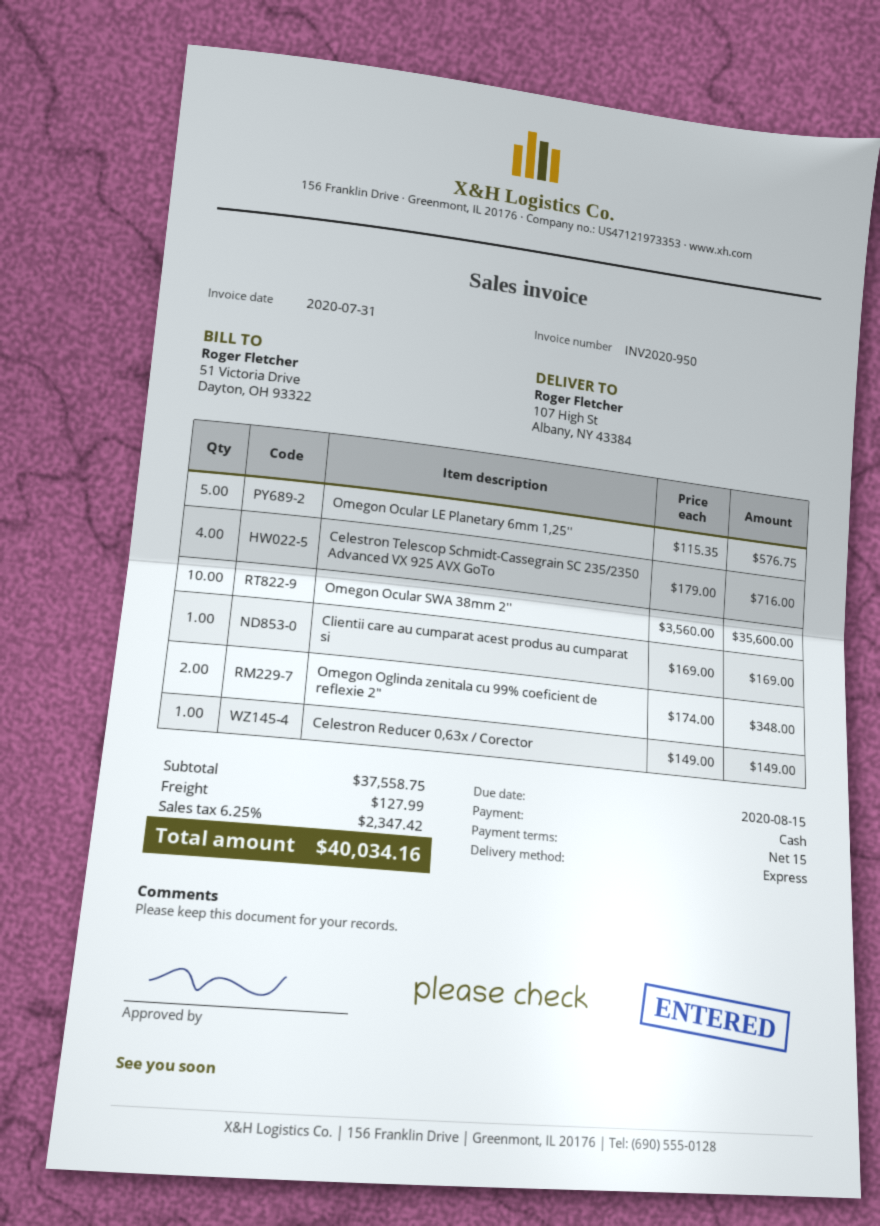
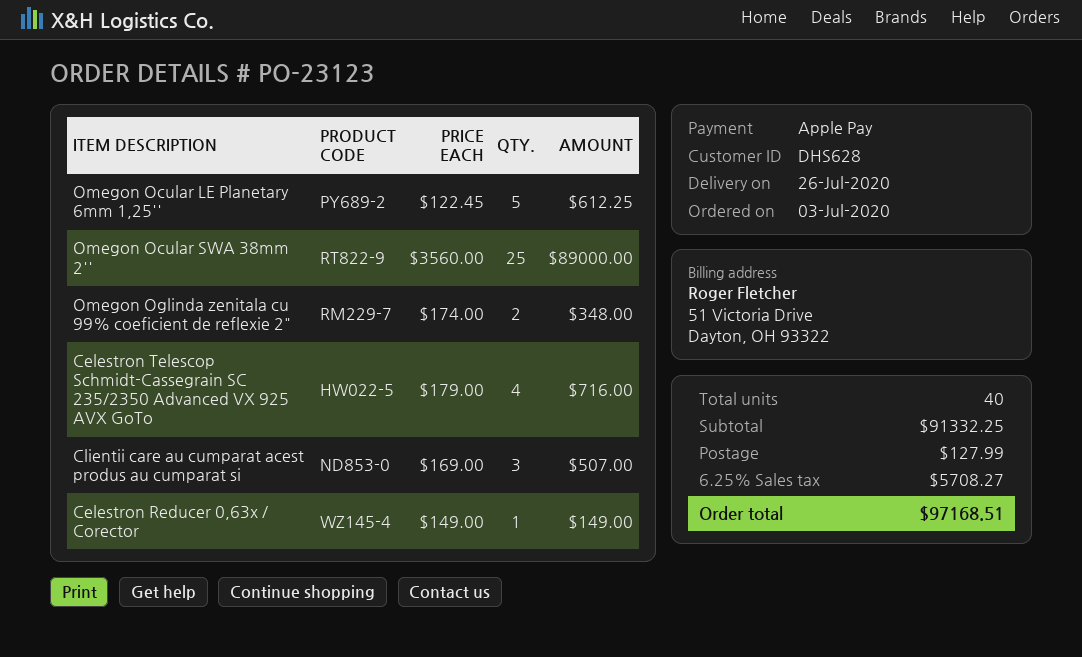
payment method: cash -> Apple Pay
Omegon Ocular LE Planetary 6mm 1,25'': 5 x 115.35 = 576.75 -> 5 x 122.45 = 612.25
Omegon Ocular SWA 38mm 2'': 10 x 3560.00 = 35600.00 -> 25 x 3560.00 = 89000.00
Clientii care au cumparat acest produs au cumparat si: 1 x 169.00 = 169.00 -> 3 x 169.00 = 507.00
subtotal: 37558.75 -> 91332.25
tax: 6.25% = 2347.42 -> 6.25% = 5708.27
total: 40034.16 -> 97168.51

